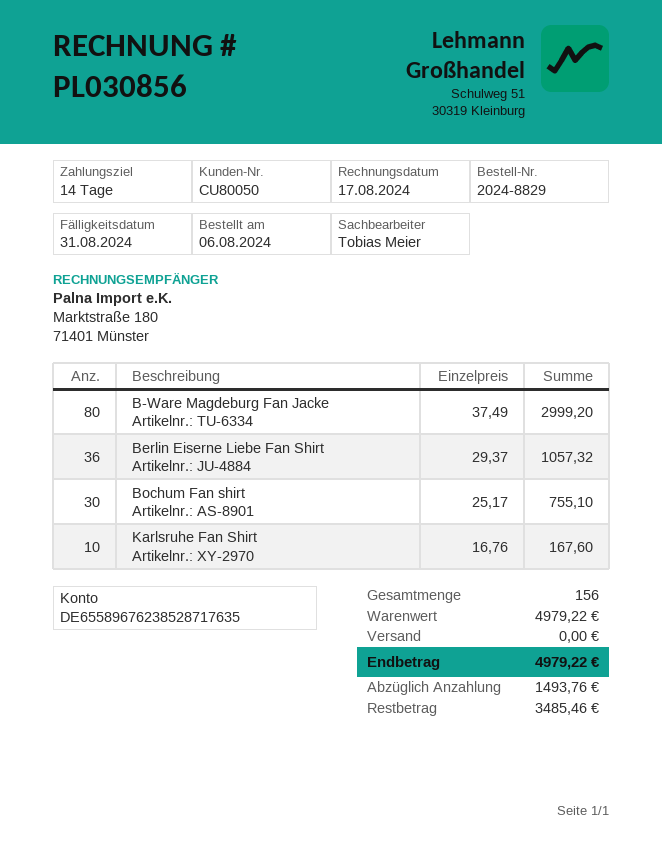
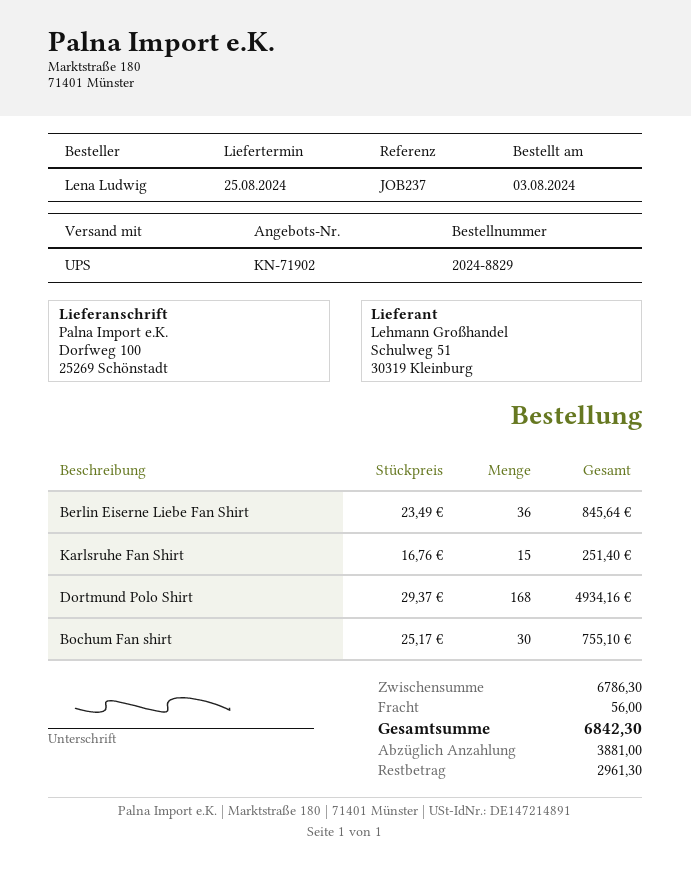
order date: 2024-08-06 -> 2024-08-03
B-Ware Magdeburg Fan Jacke: 80 x 37.49 = 2999.20 -> none
Berlin Eiserne Liebe Fan Shirt: 36 x 29.37 = 1057.32 -> 36 x 23.49 = 845.64
Karlsruhe Fan Shirt: 10 x 16.76 = 167.60 -> 15 x 16.76 = 251.40
Dortmund Polo Shirt: none -> 168 x 29.37 = 4934.16
subtotal: 4979.22 -> 6786.30
shipping: 0.00 -> 56.00
total: 4979.22 -> 6842.30
deposit: 1493.76 -> 3881.00
balance: 3485.46 -> 2961.30

